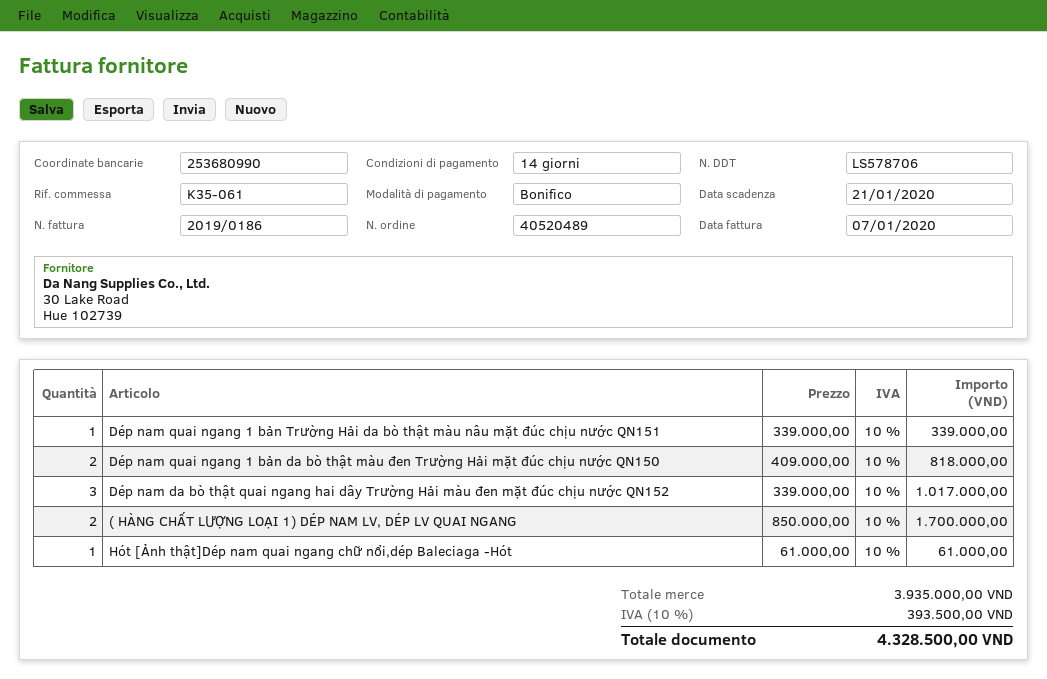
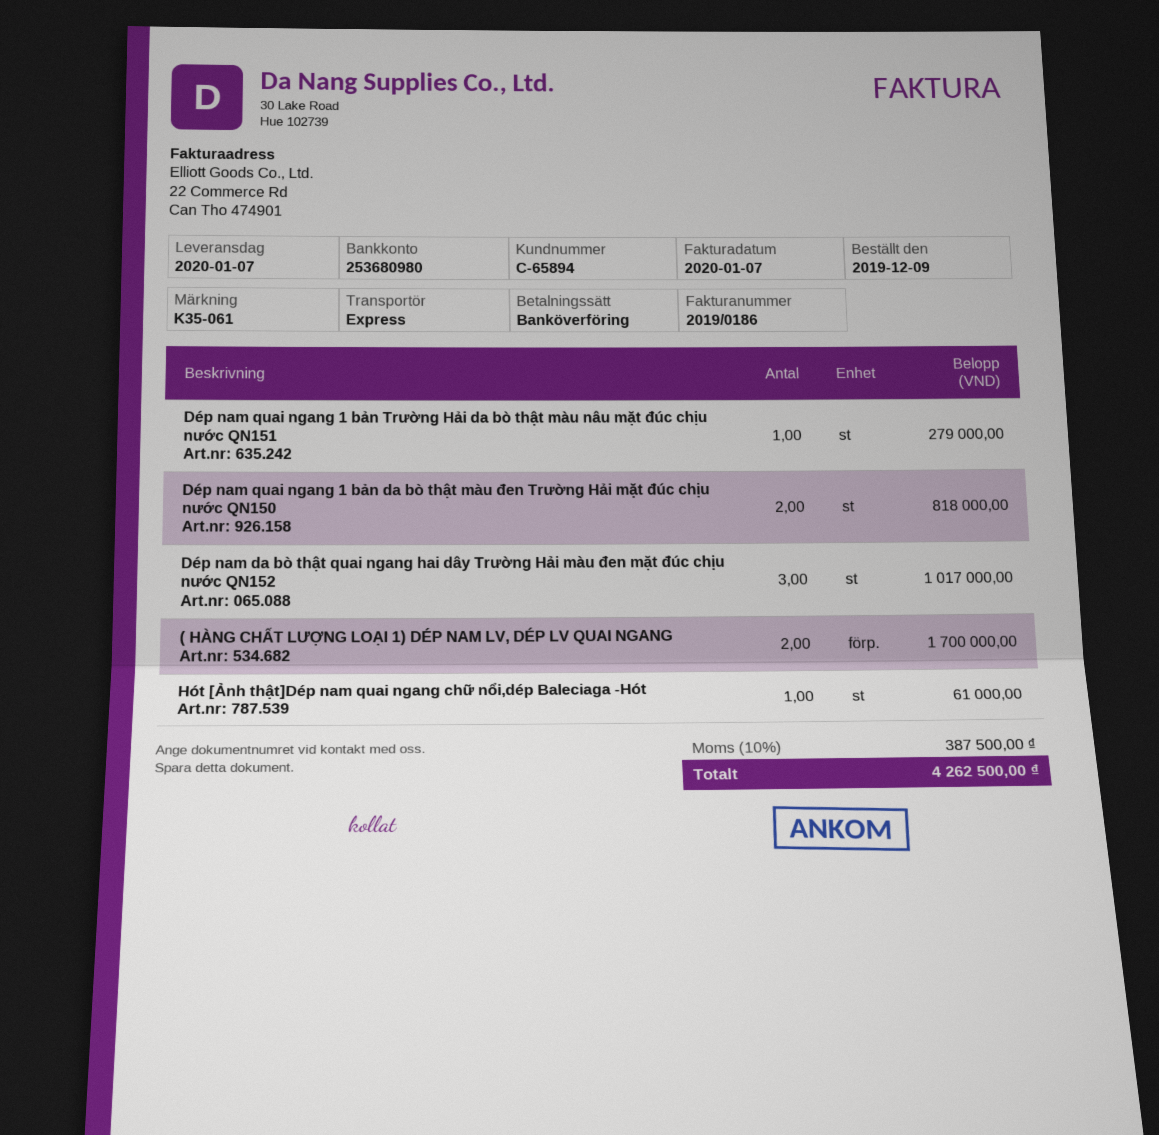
bank account: 253680990 -> 253680980
Dép nam quai ngang 1 bản Trường Hải da bò thật màu nâu mặt đúc chịu nước QN151: 1 for 339000.00 -> 1 for 279000.00
tax: 10% = 393500.00 -> 10% = 387500.00
total: 4328500.00 -> 4262500.00

